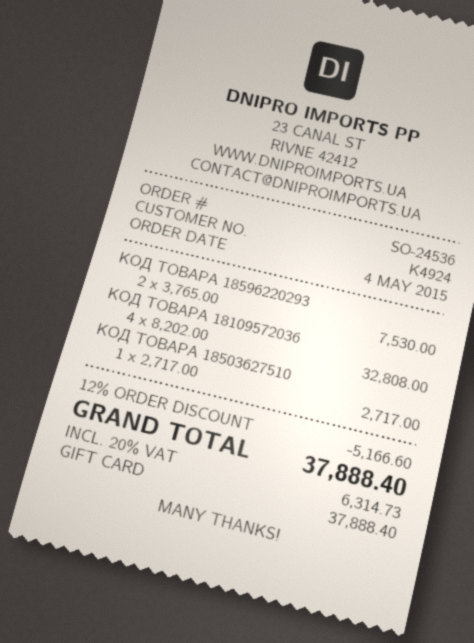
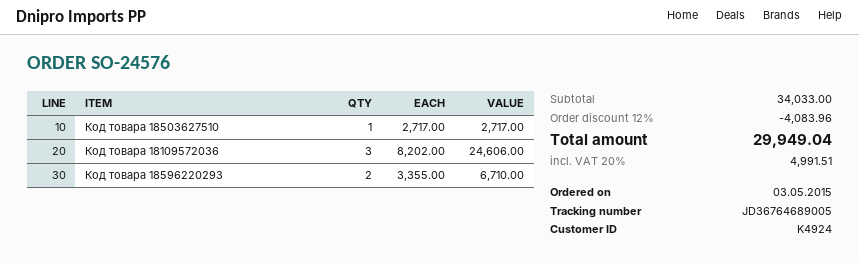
order number: SO-24536 -> SO-24576
order date: 2015-05-04 -> 2015-05-03
КОД ТОВАРА 18596220293: 2 x 3765.00 = 7530.00 -> 2 x 3355.00 = 6710.00
КОД ТОВАРА 18109572036: 4 x 8202.00 = 32808.00 -> 3 x 8202.00 = 24606.00
discount: 12% = 5166.60 -> 12% = 4083.96
tax: 20% = 6314.73 -> 20% = 4991.51
total: 37888.40 -> 29949.04

